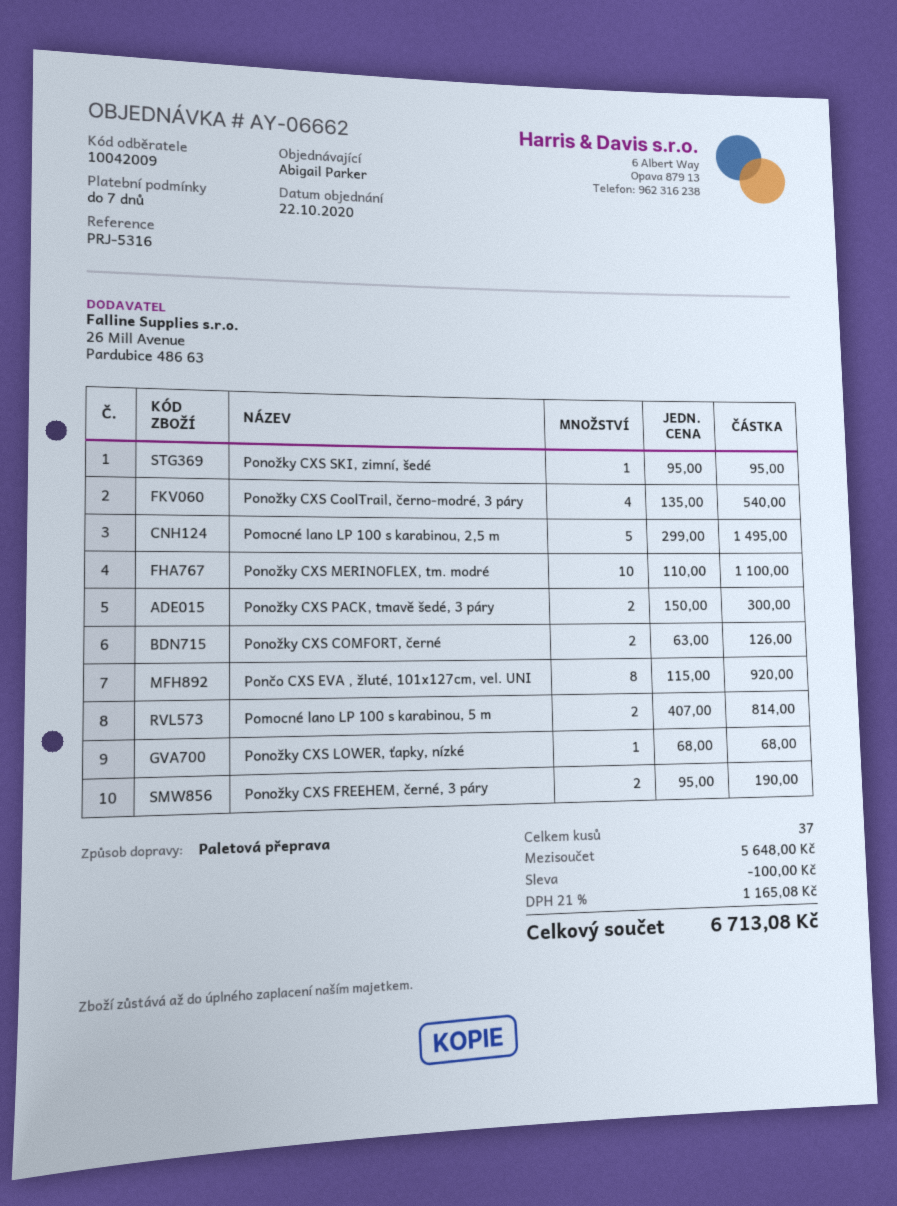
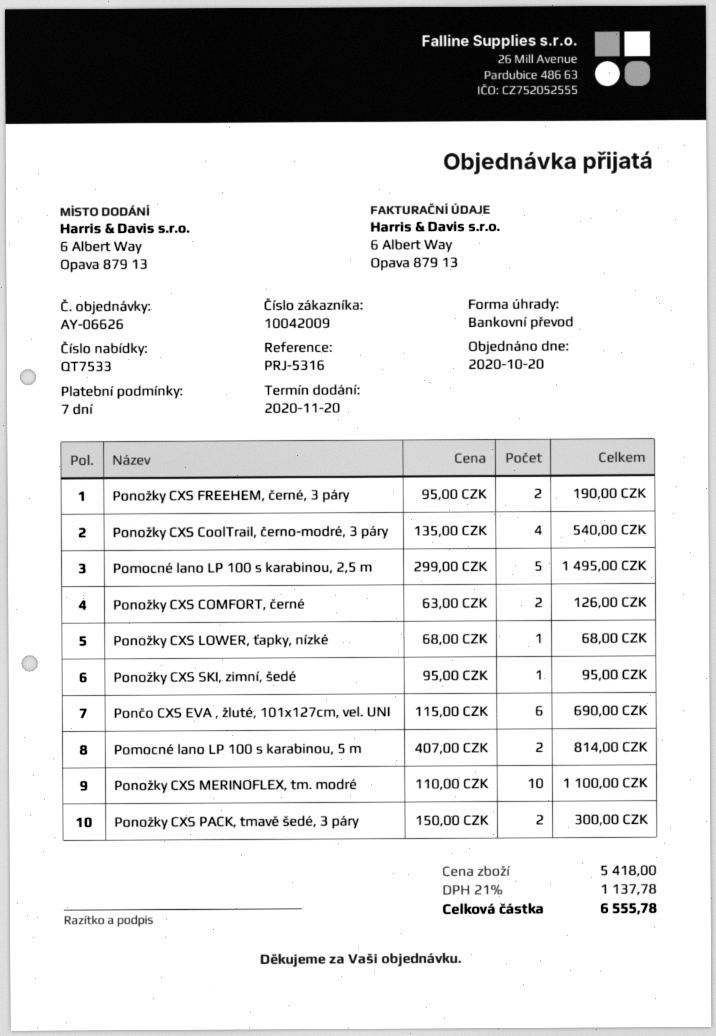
order number: AY-06662 -> AY-06626
order date: 2020-10-22 -> 2020-10-20
Pončo CXS EVA , žluté, 101x127cm, vel. UNI: 8 x 115.00 = 920.00 -> 6 x 115.00 = 690.00
subtotal: 5648.00 -> 5418.00
discount: 100.00 -> none
tax: 21% = 1165.08 -> 21% = 1137.78
total: 6713.08 -> 6555.78

